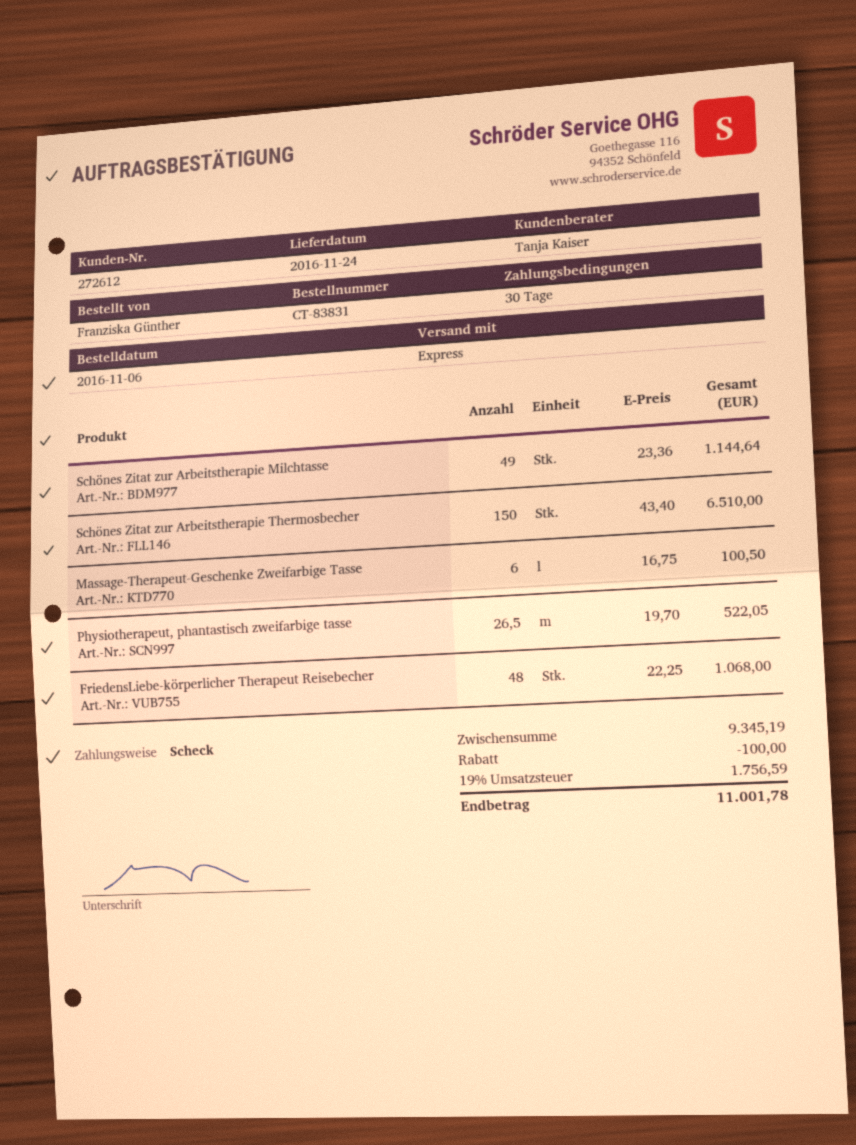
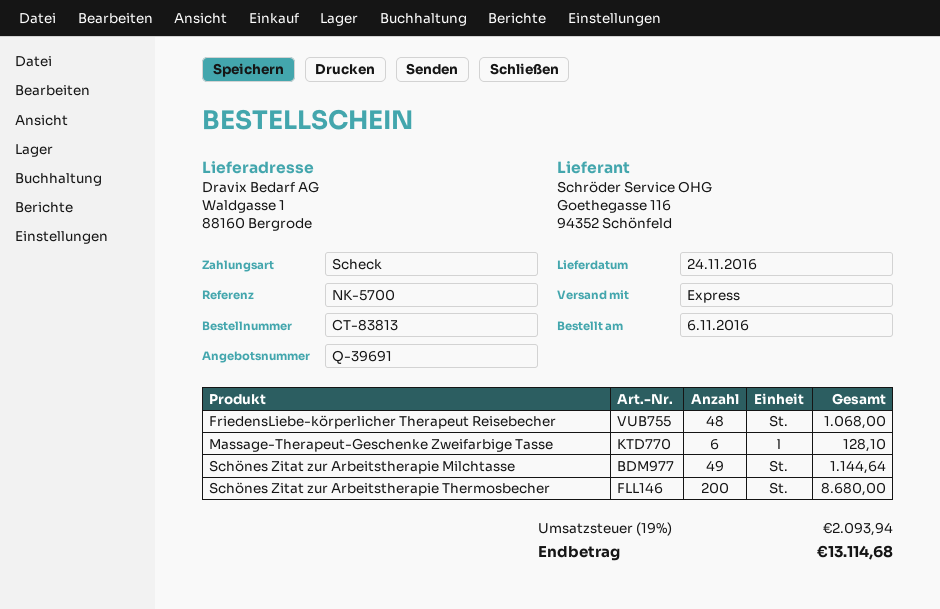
order number: CT-83831 -> CT-83813
Schönes Zitat zur Arbeitstherapie Thermosbecher: 150 for 6510.00 -> 200 for 8680.00
Massage-Therapeut-Geschenke Zweifarbige Tasse: 6 for 100.50 -> 6 for 128.10
Physiotherapeut, phantastisch zweifarbige tasse: 26.5 for 522.05 -> none
discount: 100.00 -> none
tax: 19% = 1756.59 -> 19% = 2093.94
total: 11001.78 -> 13114.68

